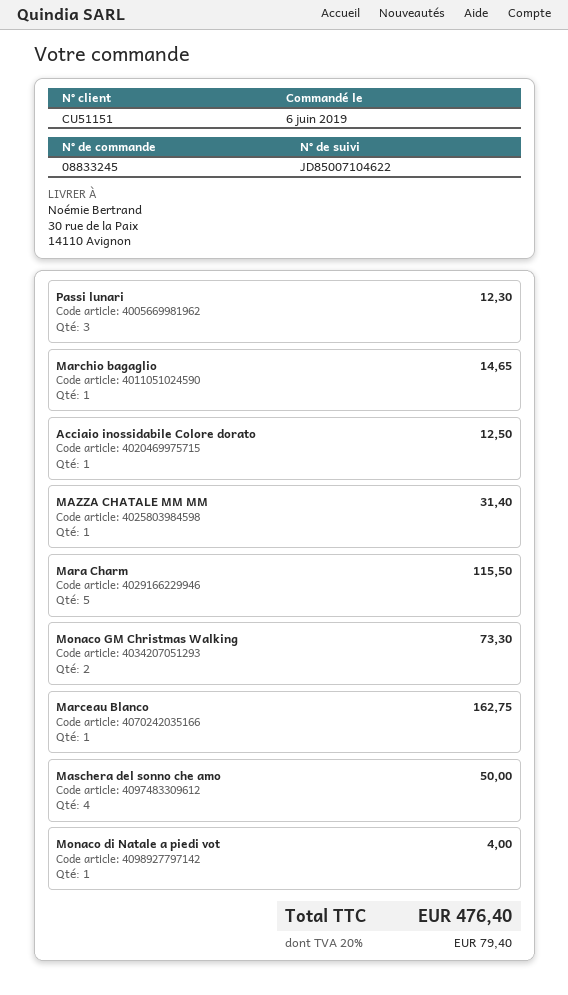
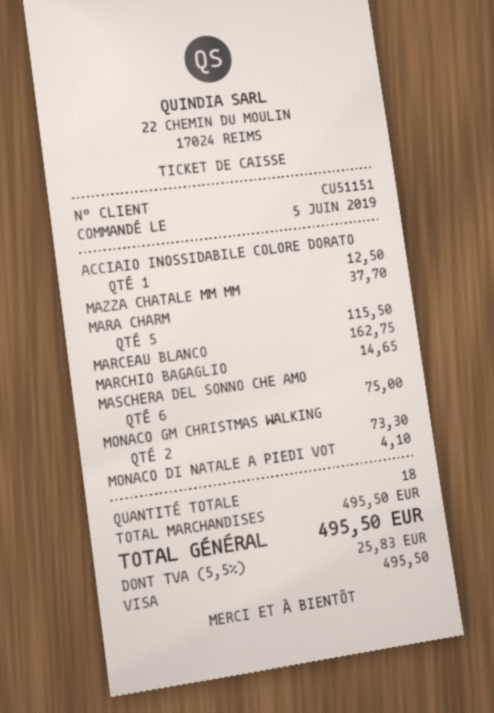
order date: 2019-06-06 -> 2019-06-05
Passi lunari: 3 for 12.30 -> none
MAZZA CHATALE MM MM: 1 for 31.40 -> 1 for 37.70
Maschera del sonno che amo: 4 for 50.00 -> 6 for 75.00
Monaco di Natale a piedi vot: 1 for 4.00 -> 1 for 4.10
tax: 20% = 79.40 -> 5.5% = 25.83
total: 476.40 -> 495.50

